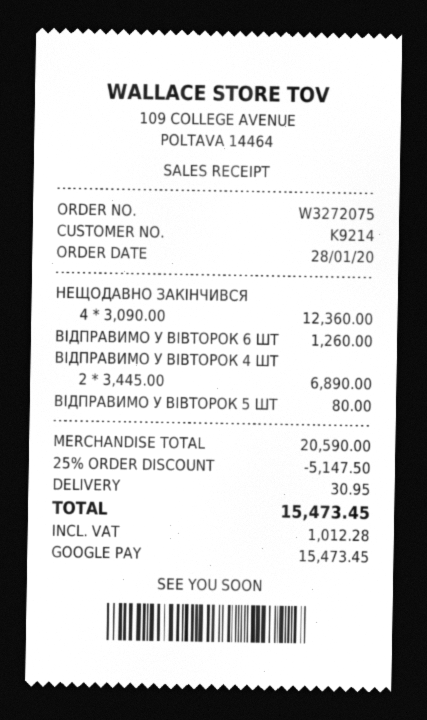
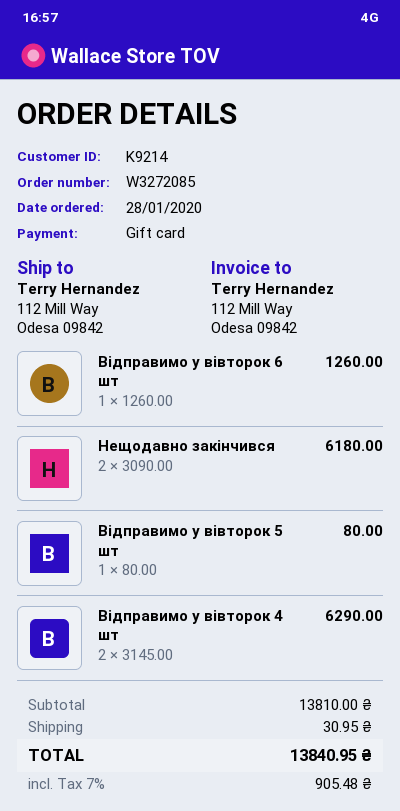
order number: W3272075 -> W3272085
payment method: Google Pay -> gift card
НЕЩОДАВНО ЗАКІНЧИВСЯ: 4 x 3090.00 = 12360.00 -> 2 x 3090.00 = 6180.00
ВІДПРАВИМО У ВІВТОРОК 4 ШТ: 2 x 3445.00 = 6890.00 -> 2 x 3145.00 = 6290.00
subtotal: 20590.00 -> 13810.00
discount: 25% = 5147.50 -> none
tax: 1012.28 -> 905.48
total: 15473.45 -> 13840.95

